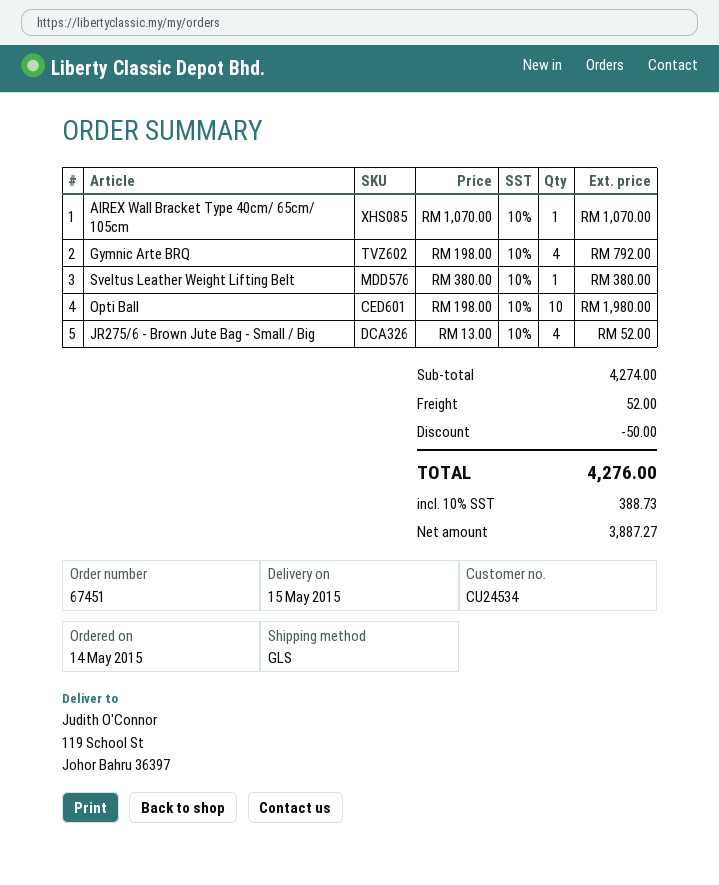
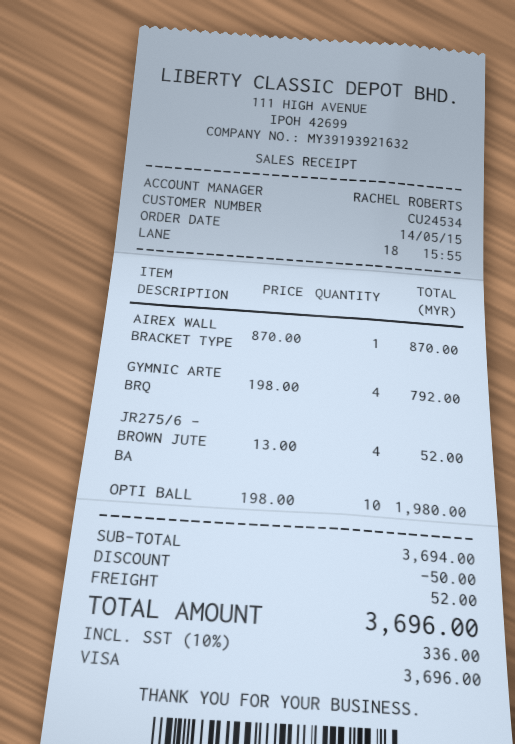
AIREX Wall Bracket Type 40cm/ 65cm/ 105cm: 1 x 1070.00 = 1070.00 -> 1 x 870.00 = 870.00
Sveltus Leather Weight Lifting Belt: 1 x 380.00 = 380.00 -> none
subtotal: 4274.00 -> 3694.00
tax: 10% = 388.73 -> 10% = 336.00
total: 4276.00 -> 3696.00

